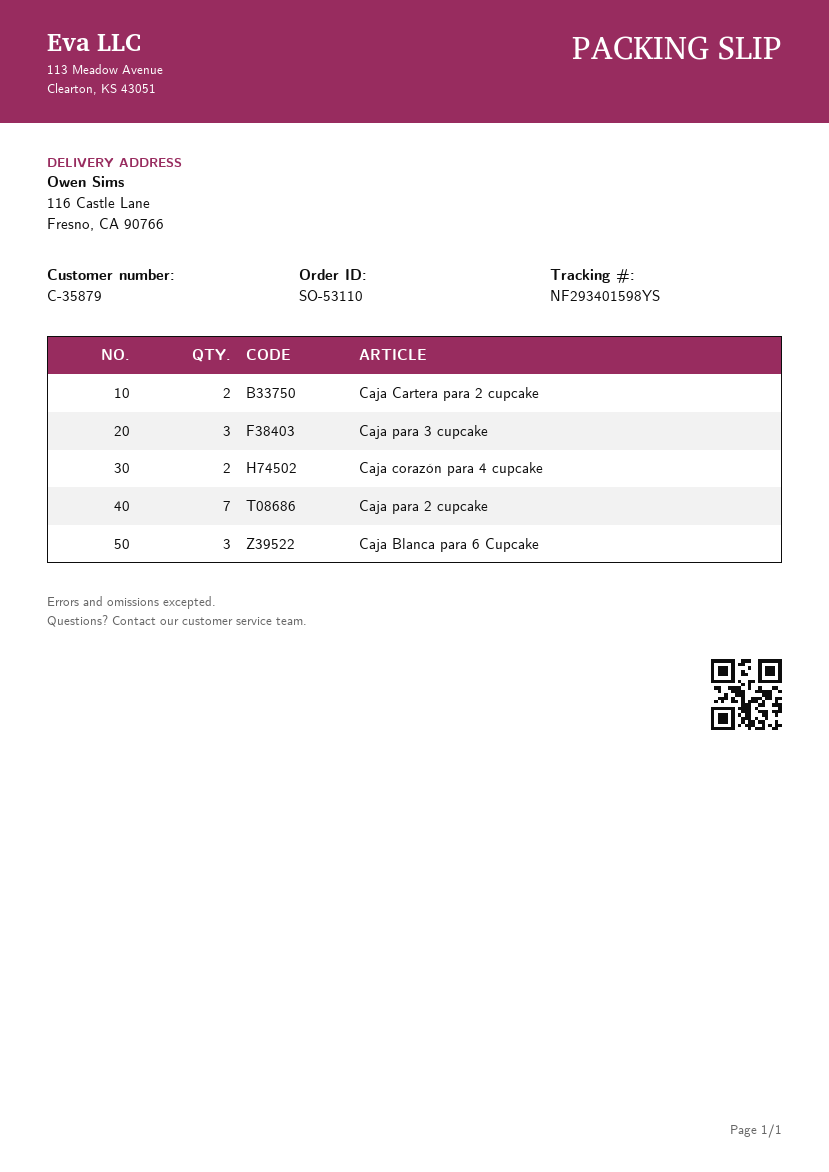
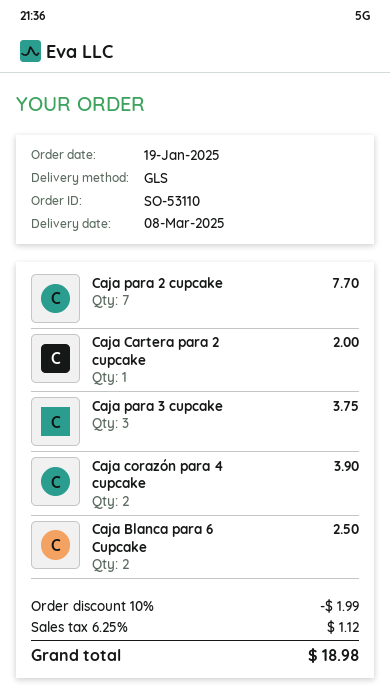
Caja Cartera para 2 cupcake: 2 -> 1
Caja Blanca para 6 Cupcake: 3 -> 2

